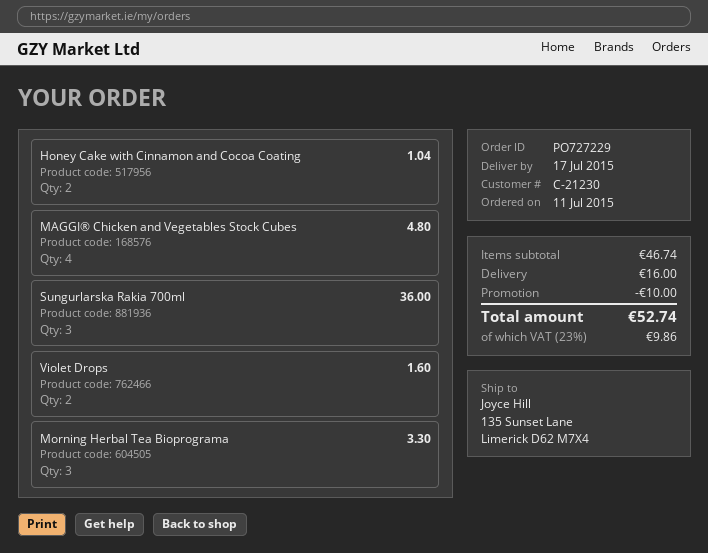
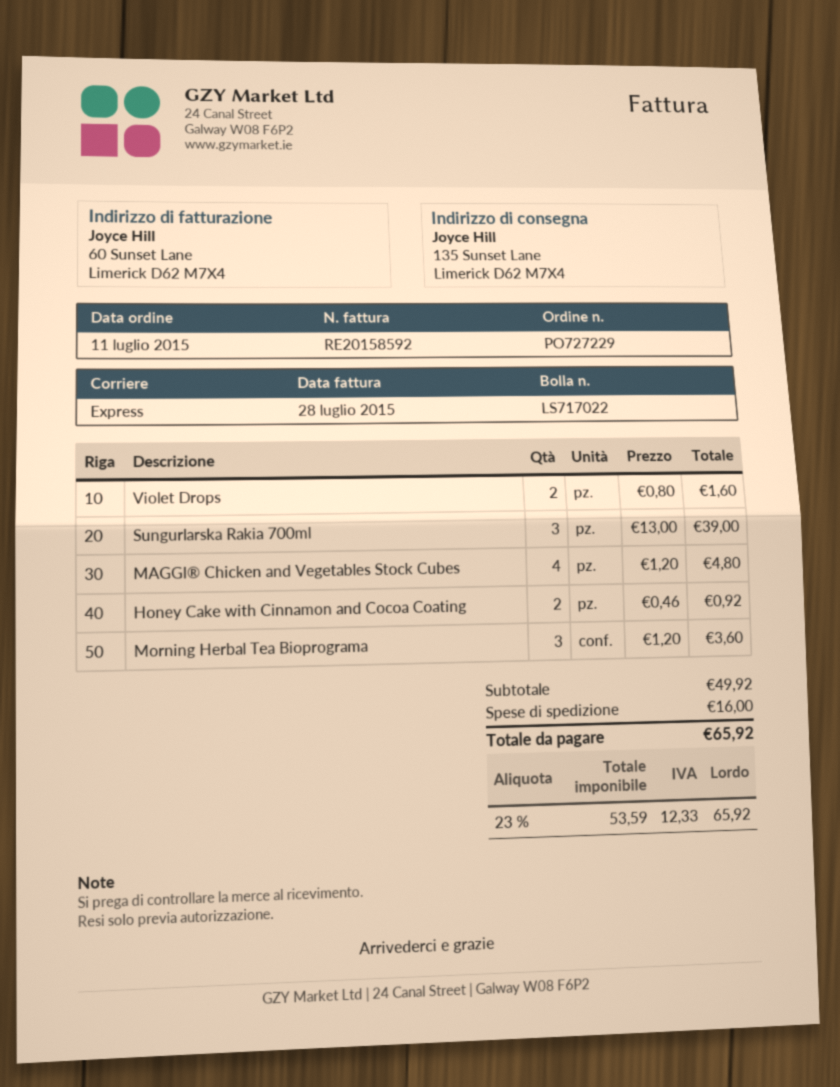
Honey Cake with Cinnamon and Cocoa Coating: 2 for 1.04 -> 2 for 0.92
Sungurlarska Rakia 700ml: 3 for 36.00 -> 3 for 39.00
Мorning Нerbal Теa Bioprograma: 3 for 3.30 -> 3 for 3.60
subtotal: 46.74 -> 49.92
discount: 10.00 -> none
tax: 23% = 9.86 -> 23% = 12.33
total: 52.74 -> 65.92

